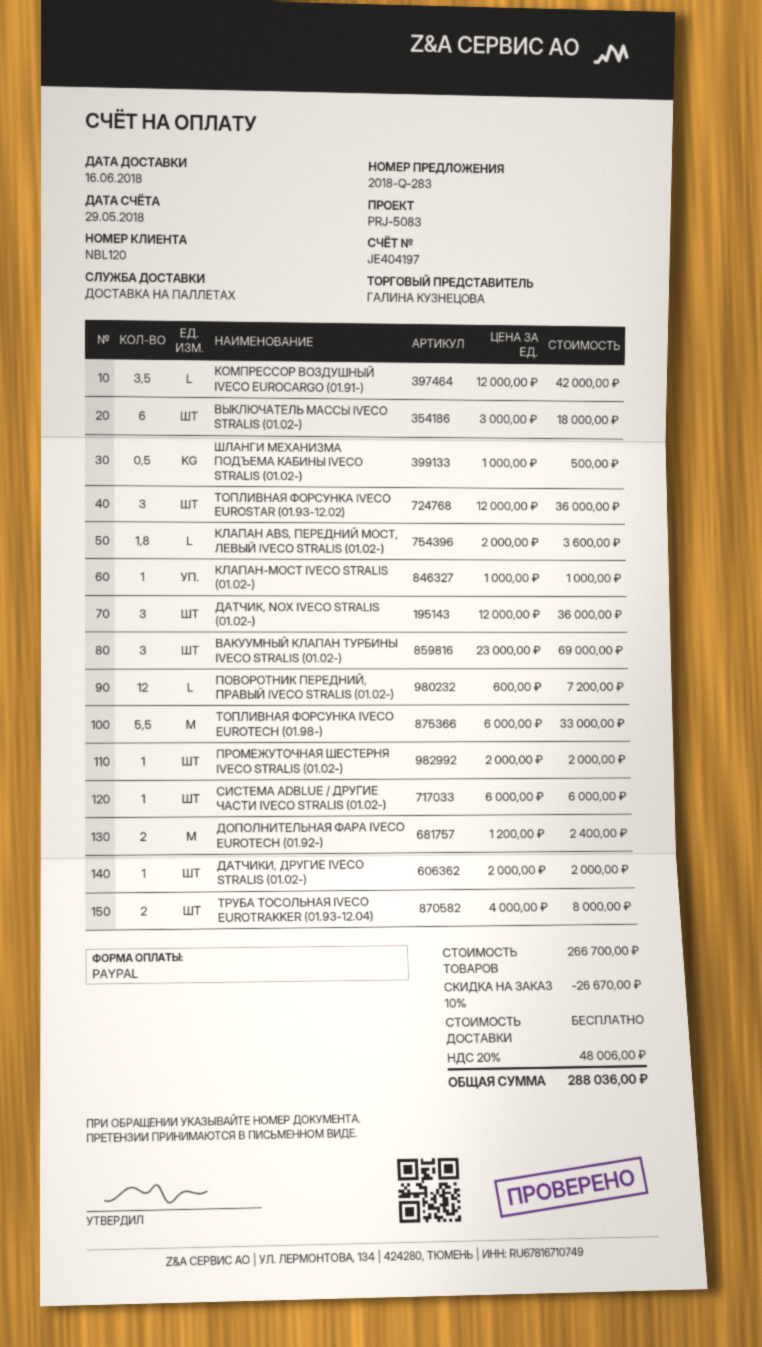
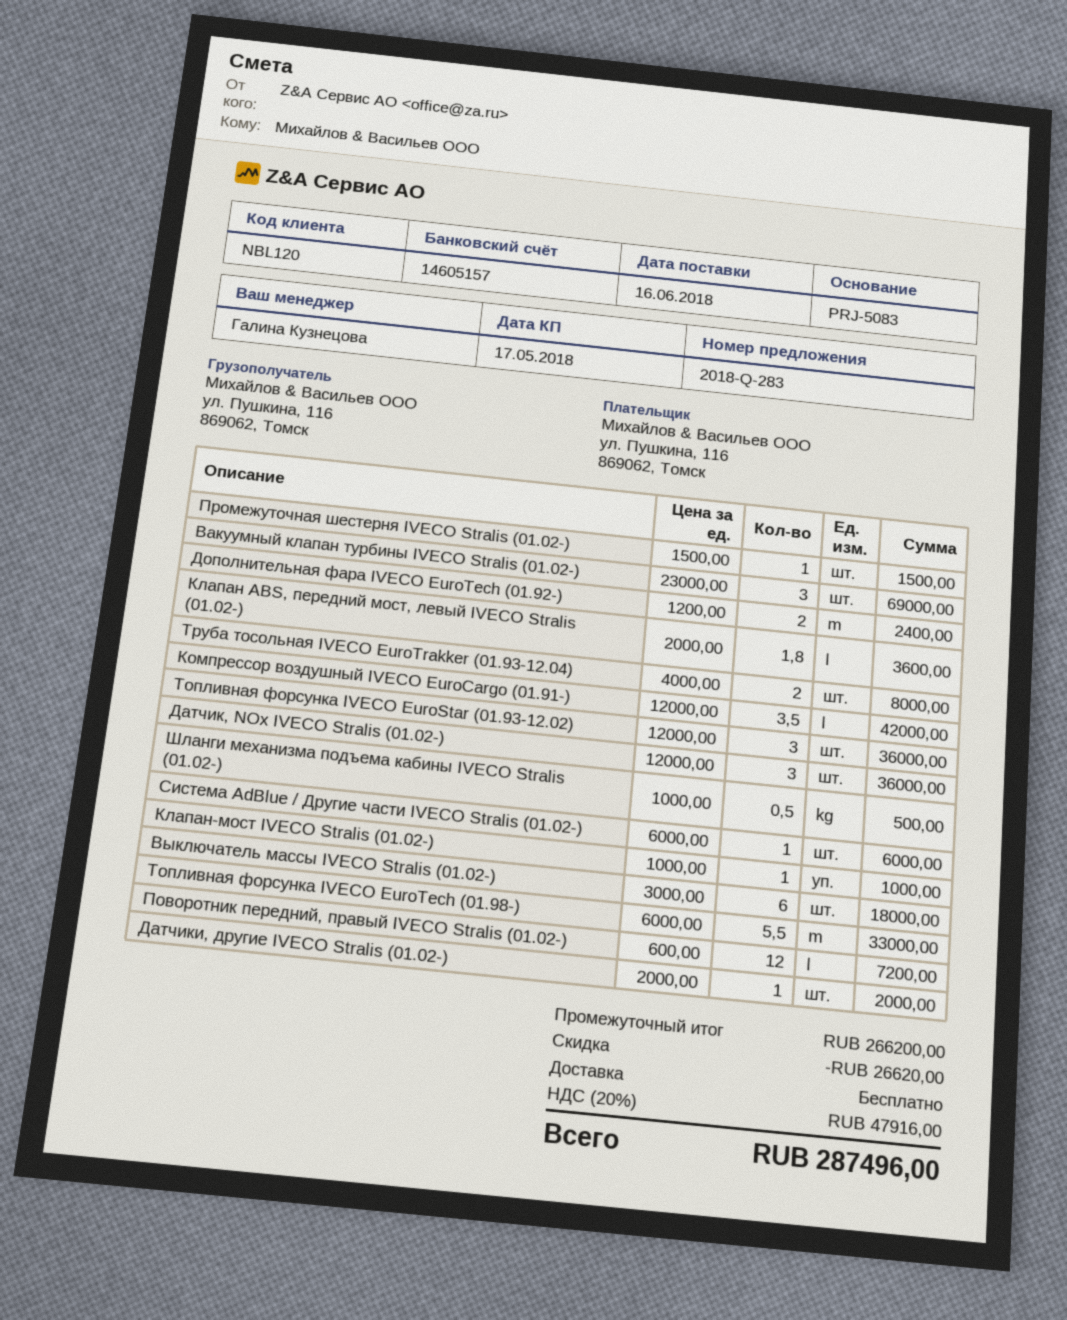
ПРОМЕЖУТОЧНАЯ ШЕСТЕРНЯ IVECO STRALIS (01.02-): 1 x 2000.00 = 2000.00 -> 1 x 1500.00 = 1500.00
subtotal: 266700.00 -> 266200.00
discount: 26670.00 -> 26620.00
tax: 20% = 48006.00 -> 20% = 47916.00
total: 288036.00 -> 287496.00

